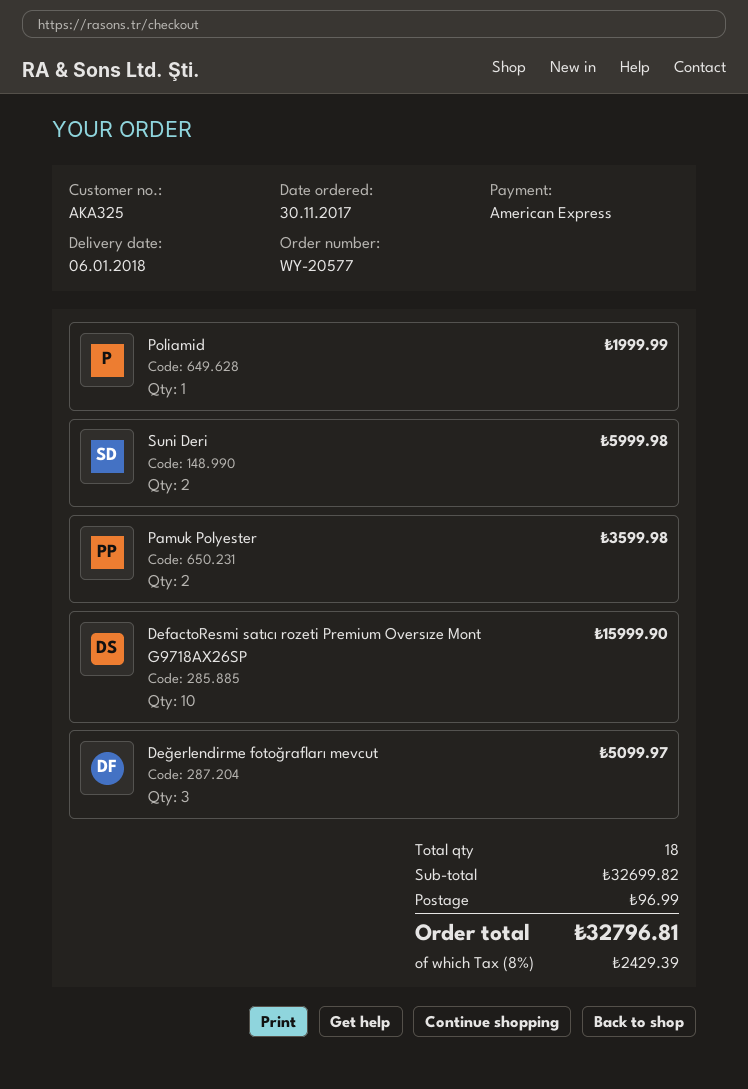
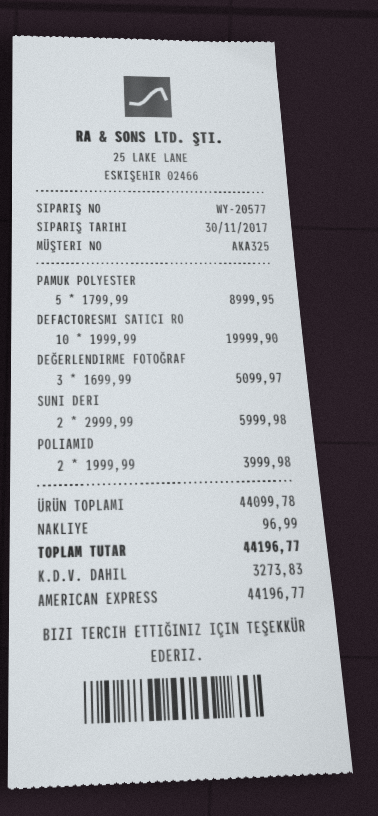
Poliamid: 1 for 1999.99 -> 2 for 3999.98
Pamuk Polyester: 2 for 3599.98 -> 5 for 8999.95
DefactoResmi satıcı rozeti Premium Oversıze Mont G9718AX26SP: 10 for 15999.90 -> 10 for 19999.90
subtotal: 32699.82 -> 44099.78
tax: 2429.39 -> 3273.83
total: 32796.81 -> 44196.77

